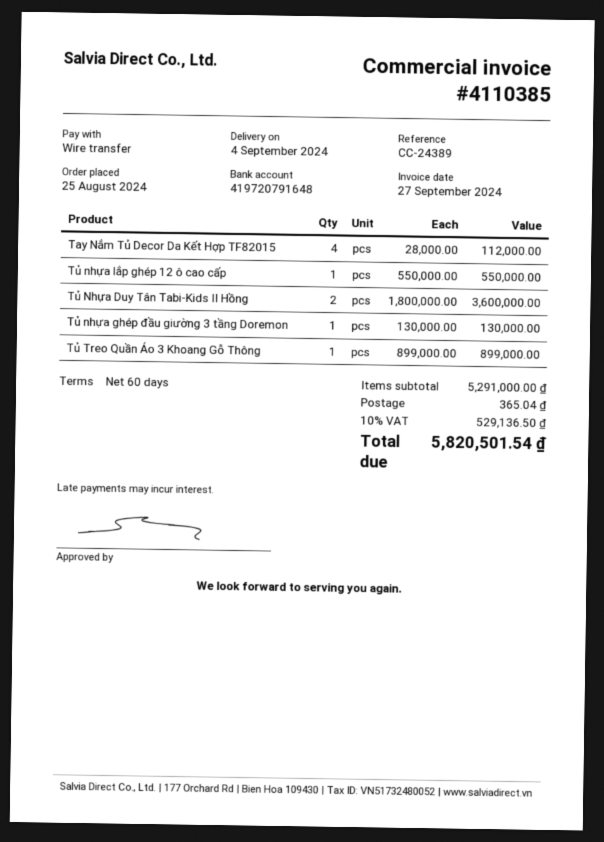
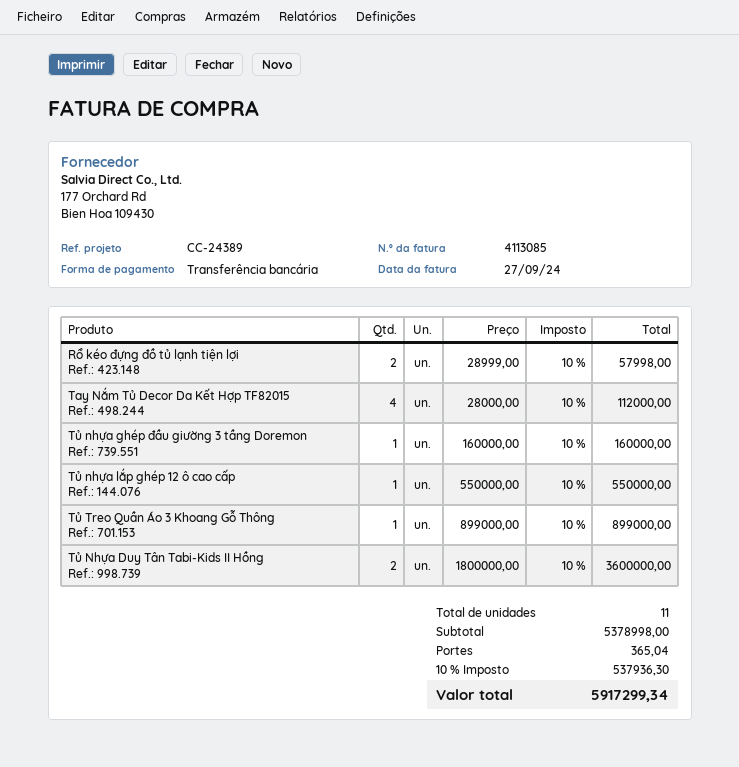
invoice number: 4110385 -> 4113085
Tủ nhựa ghép đầu giường 3 tầng Doremon: 1 x 130000.00 = 130000.00 -> 1 x 160000.00 = 160000.00
Rổ kéo đựng đồ tủ lạnh tiện lợi: none -> 2 x 28999.00 = 57998.00
subtotal: 5291000.00 -> 5378998.00
tax: 10% = 529136.50 -> 10% = 537936.30
total: 5820501.54 -> 5917299.34

